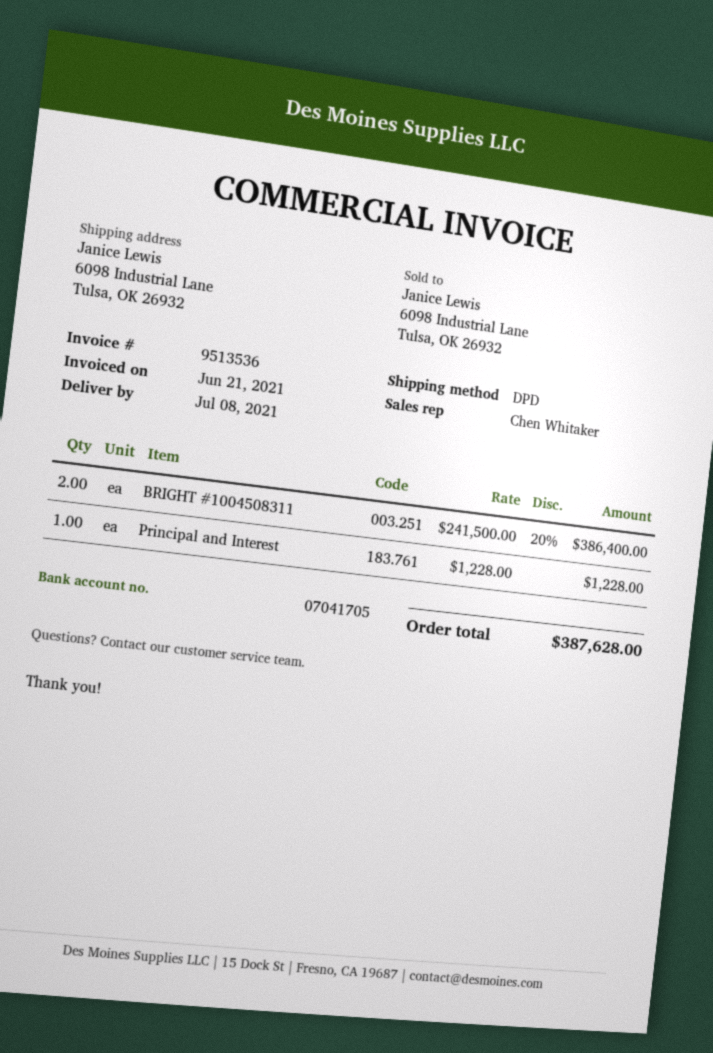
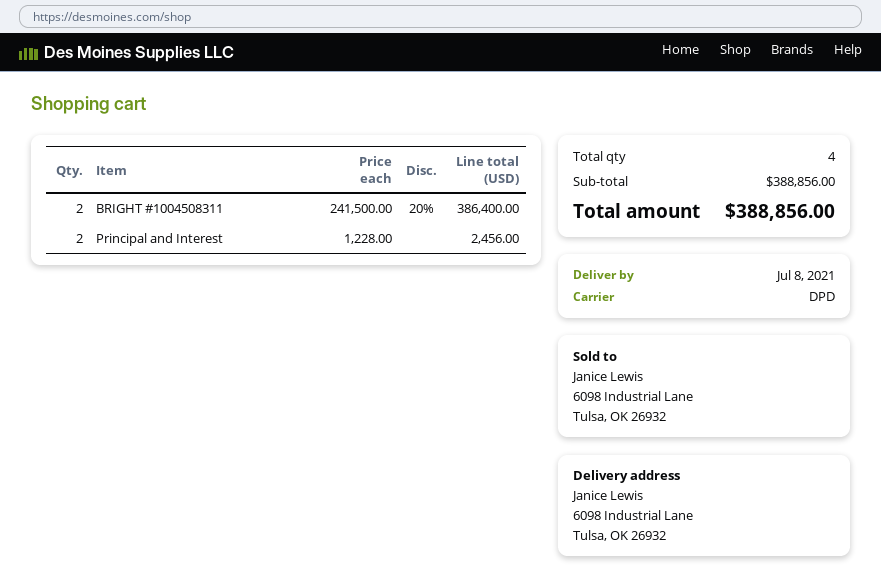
Principal and Interest: 1 x 1228.00 = 1228.00 -> 2 x 1228.00 = 2456.00
total: 387628.00 -> 388856.00

